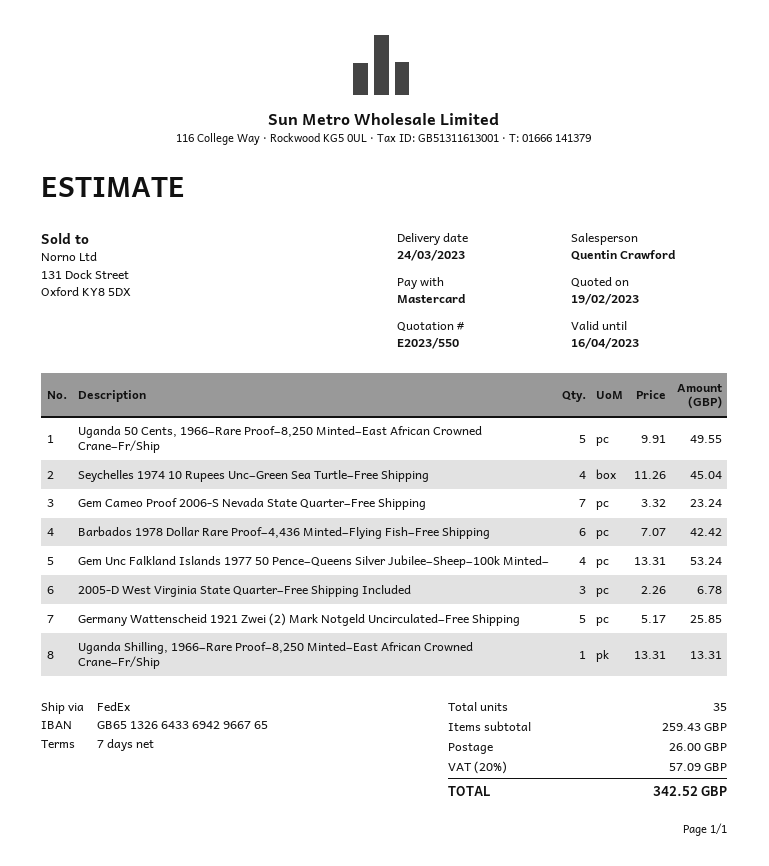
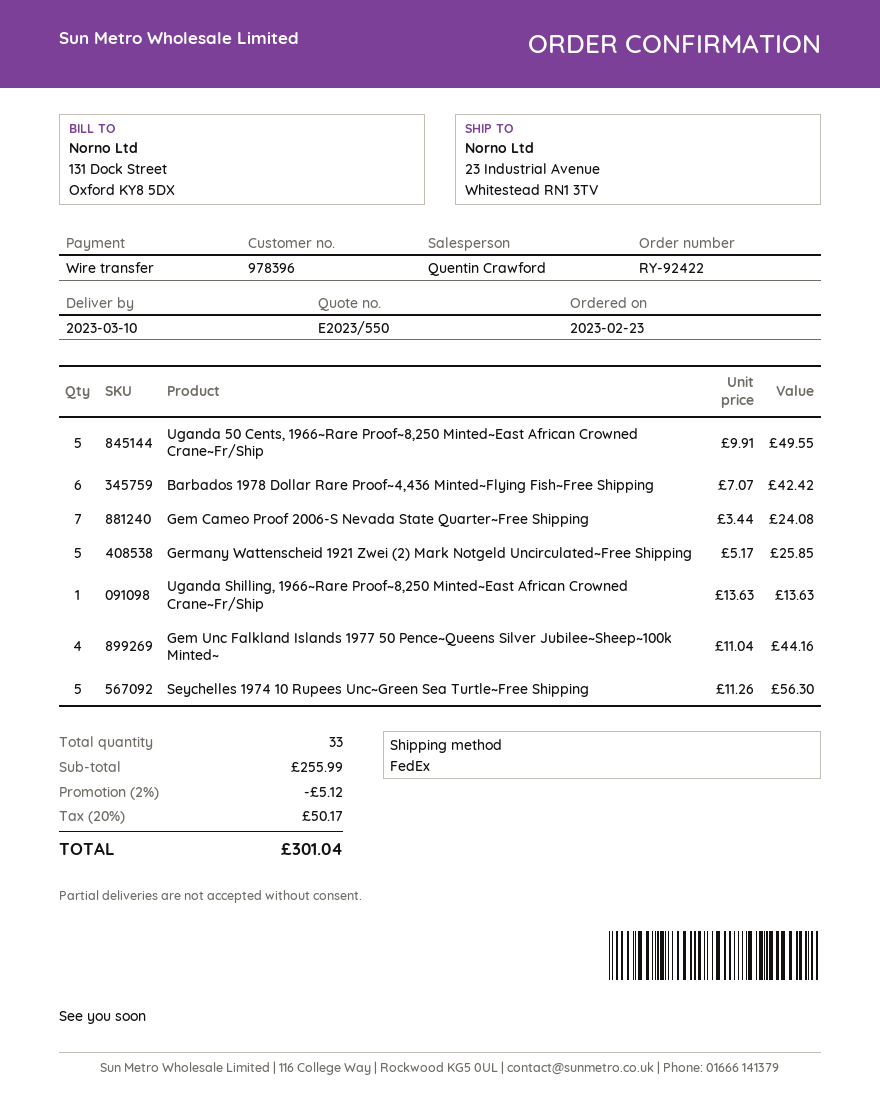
delivery date: 2023-03-24 -> 2023-03-10
payment method: Mastercard -> bank transfer
Seychelles 1974 10 Rupees Unc~Green Sea Turtle~Free Shipping: 4 x 11.26 = 45.04 -> 5 x 11.26 = 56.30
Gem Cameo Proof 2006-S Nevada State Quarter~Free Shipping: 7 x 3.32 = 23.24 -> 7 x 3.44 = 24.08
Gem Unc Falkland Islands 1977 50 Pence~Queens Silver Jubilee~Sheep~100k Minted~: 4 x 13.31 = 53.24 -> 4 x 11.04 = 44.16
2005-D West Virginia State Quarter~Free Shipping Included: 3 x 2.26 = 6.78 -> none
Uganda Shilling, 1966~Rare Proof~8,250 Minted~East African Crowned Crane~Fr/Ship: 1 x 13.31 = 13.31 -> 1 x 13.63 = 13.63
total quantity: 35 -> 33
subtotal: 259.43 -> 255.99
discount: none -> 2% = 5.12
shipping: 26.00 -> none
tax: 20% = 57.09 -> 20% = 50.17
total: 342.52 -> 301.04

